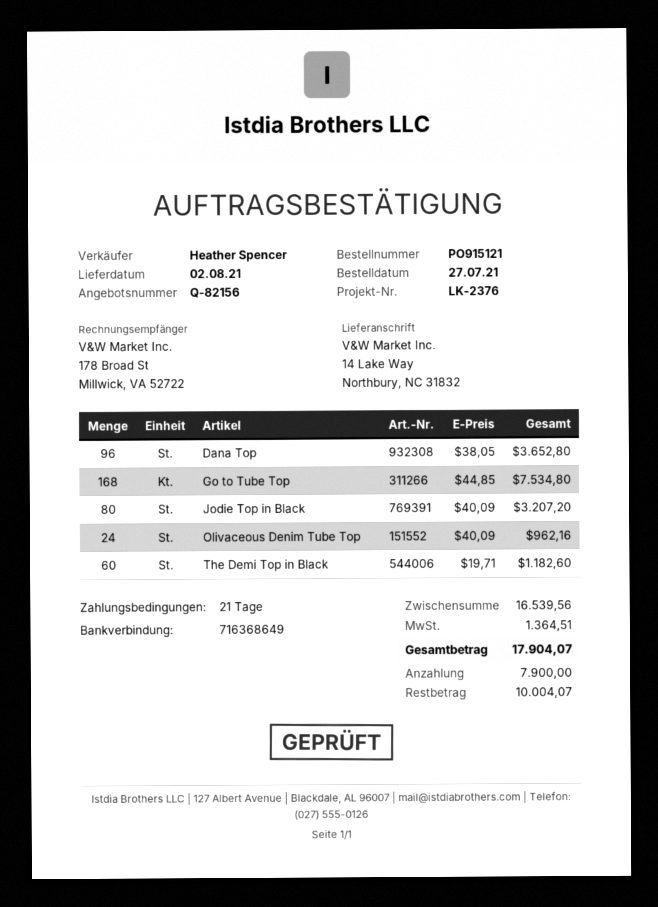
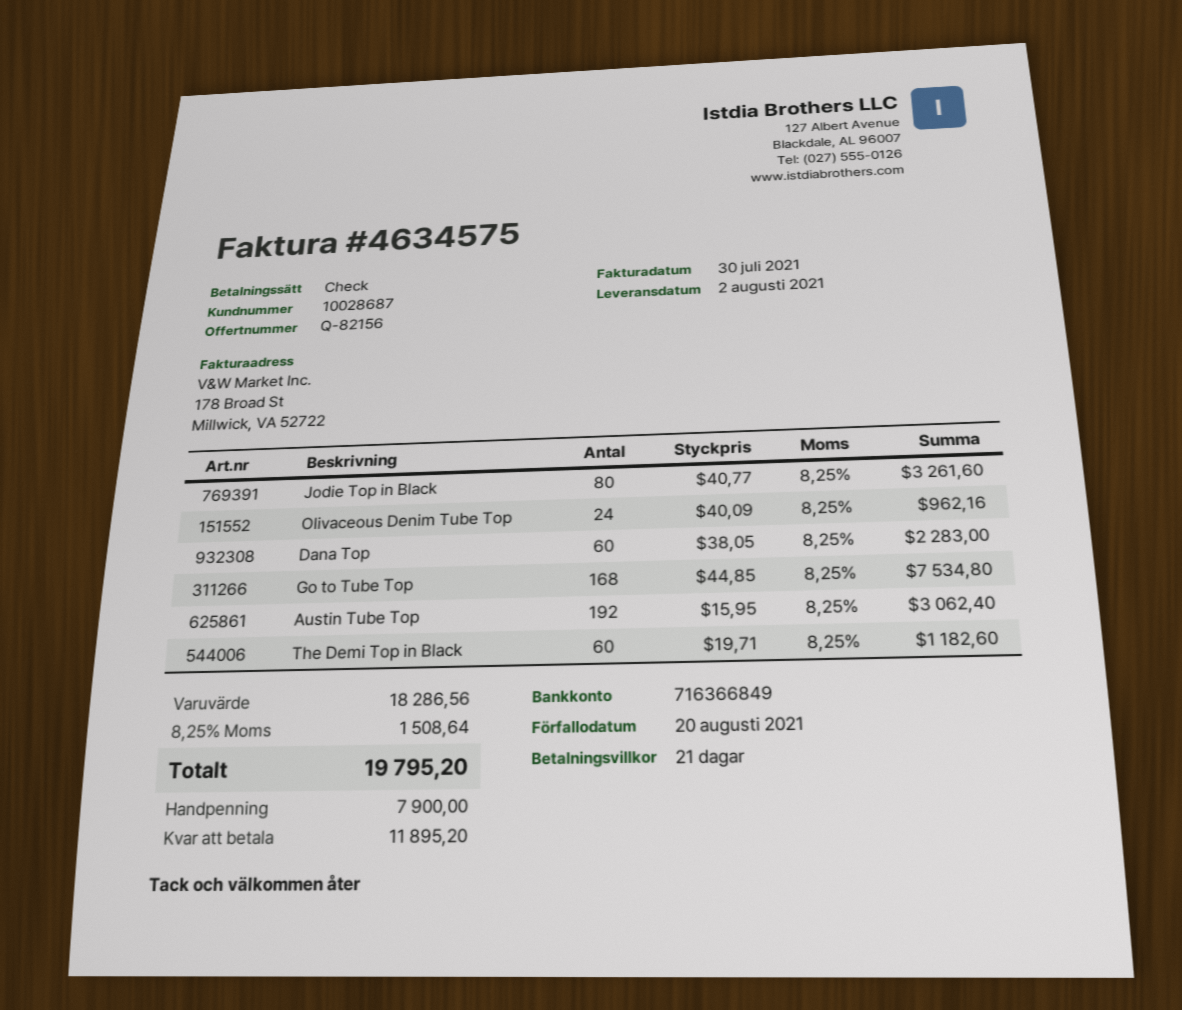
bank account: 716368649 -> 716366849
Dana Top: 96 x 38.05 = 3652.80 -> 60 x 38.05 = 2283.00
Jodie Top in Black: 80 x 40.09 = 3207.20 -> 80 x 40.77 = 3261.60
Austin Tube Top: none -> 192 x 15.95 = 3062.40
subtotal: 16539.56 -> 18286.56
tax: 1364.51 -> 1508.64
total: 17904.07 -> 19795.20
balance: 10004.07 -> 11895.20

